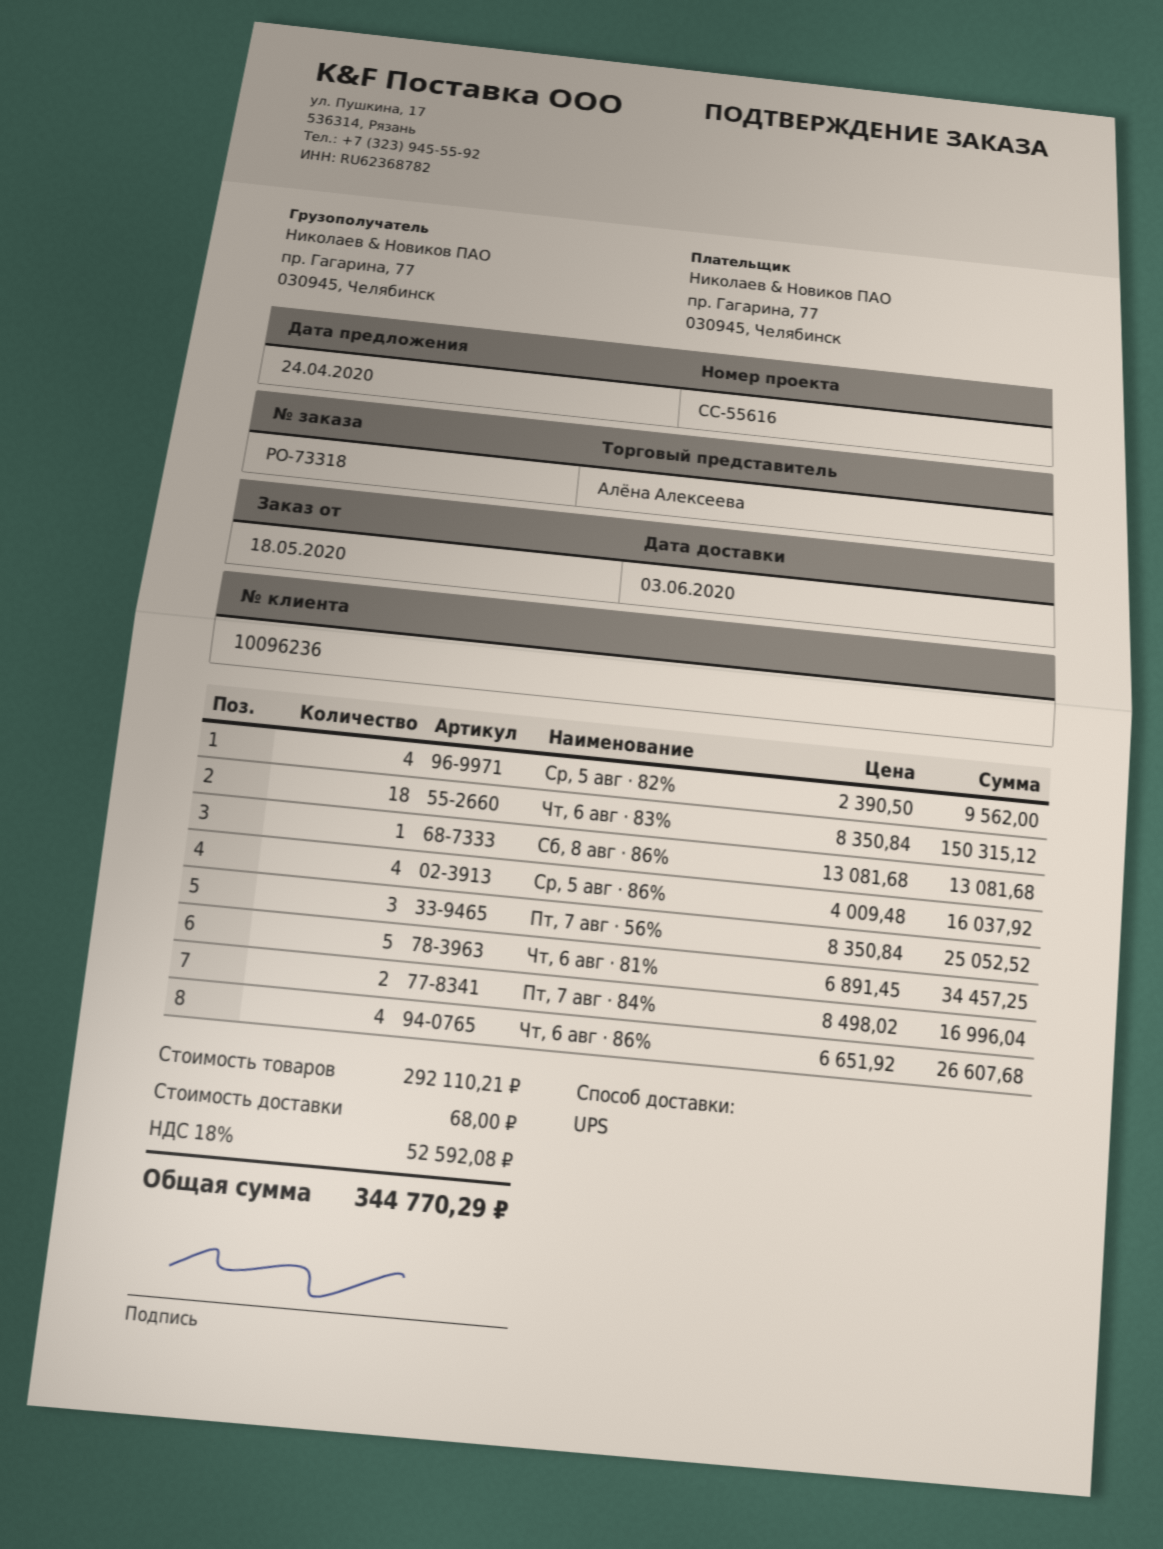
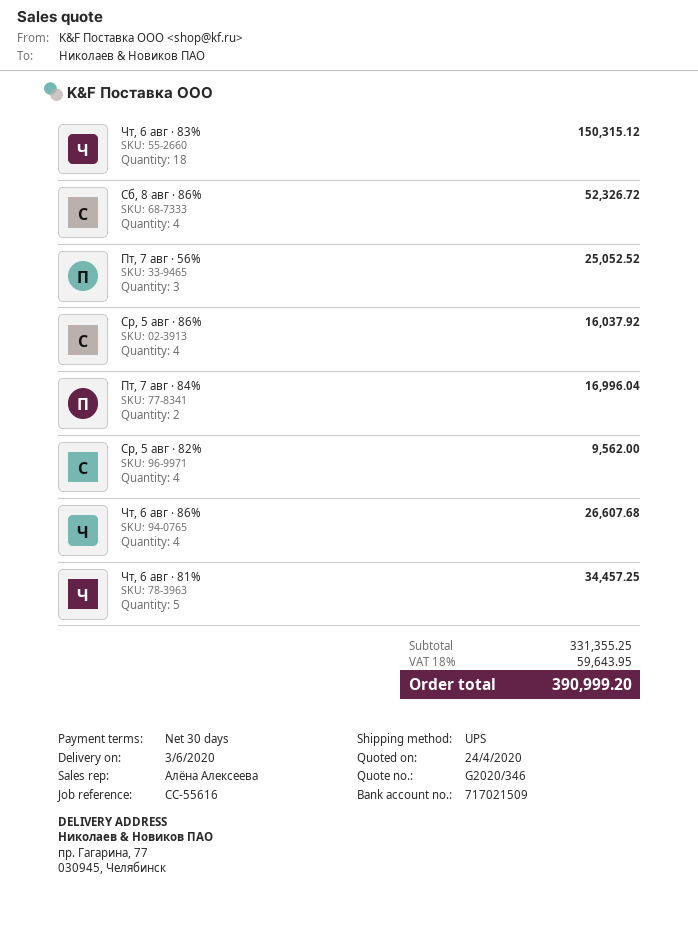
Сб, 8 авг · 86%: 1 for 13081.68 -> 4 for 52326.72
subtotal: 292110.21 -> 331355.25
shipping: 68.00 -> none
tax: 18% = 52592.08 -> 18% = 59643.95
total: 344770.29 -> 390999.20

